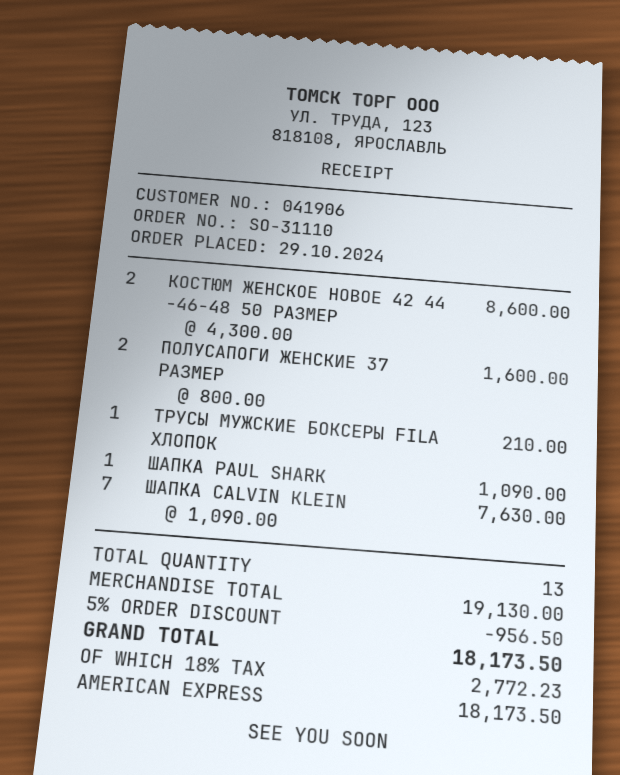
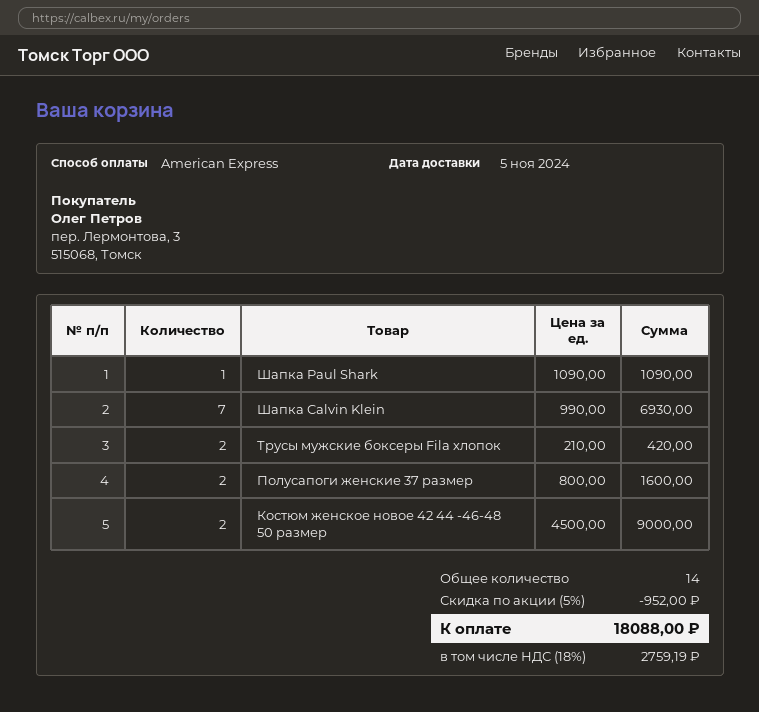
КОСТЮМ ЖЕНСКОЕ НОВОЕ 42 44 -46-48 50 РАЗМЕР: 2 x 4300.00 = 8600.00 -> 2 x 4500.00 = 9000.00
ТРУСЫ МУЖСКИЕ БОКСЕРЫ FILA ХЛОПОК: 1 x 210.00 = 210.00 -> 2 x 210.00 = 420.00
ШАПКА CALVIN KLEIN: 7 x 1090.00 = 7630.00 -> 7 x 990.00 = 6930.00
total quantity: 13 -> 14
discount: 5% = 956.50 -> 5% = 952.00
tax: 18% = 2772.23 -> 18% = 2759.19
total: 18173.50 -> 18088.00

